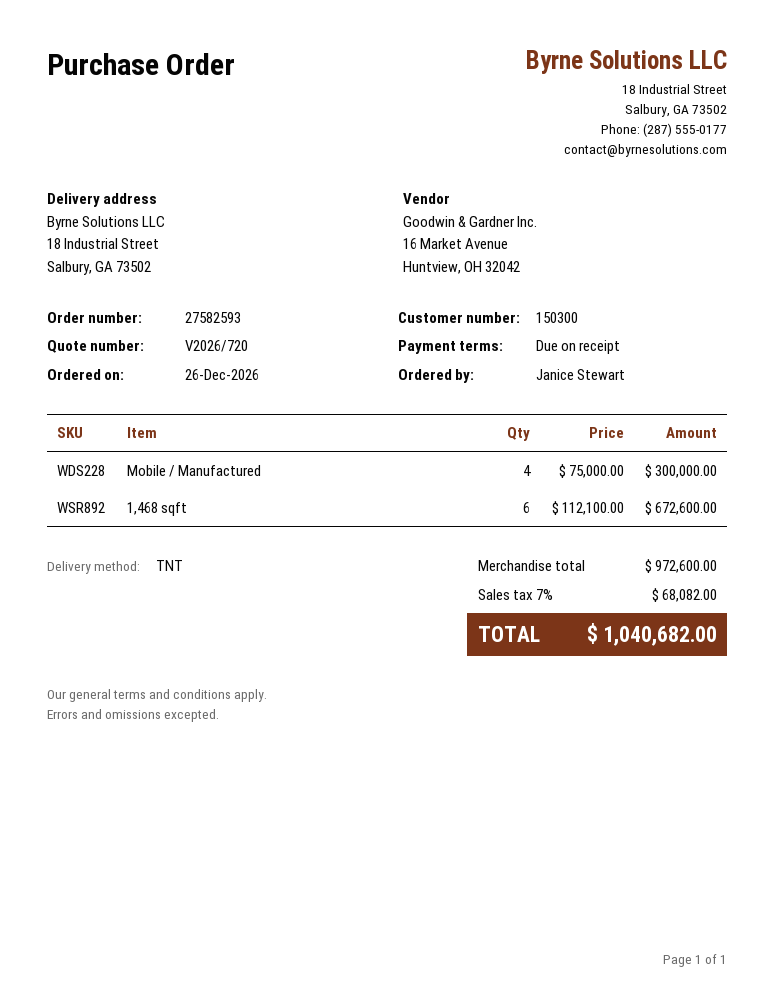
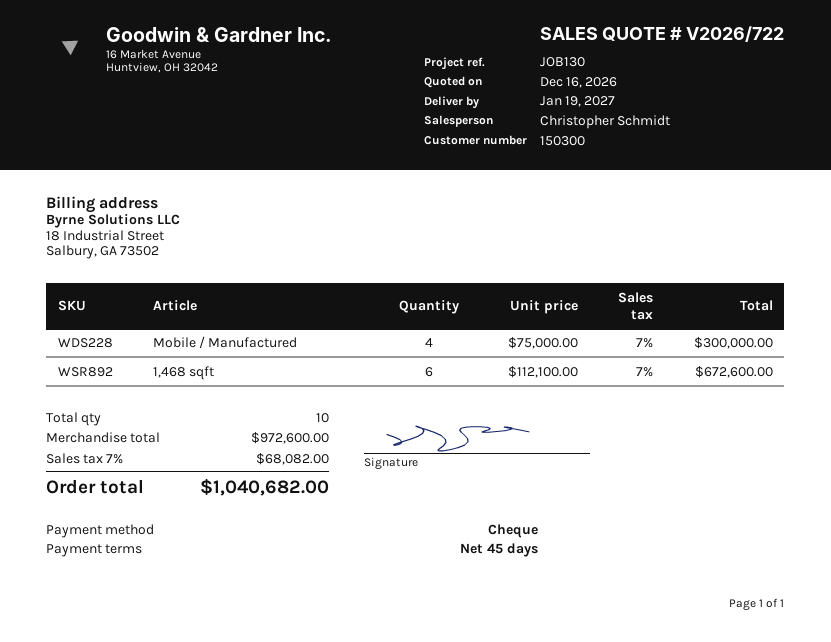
quote number: V2026/720 -> V2026/722
payment terms: on receipt -> 45 days

